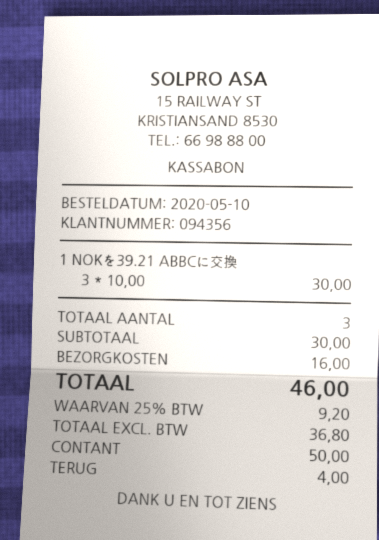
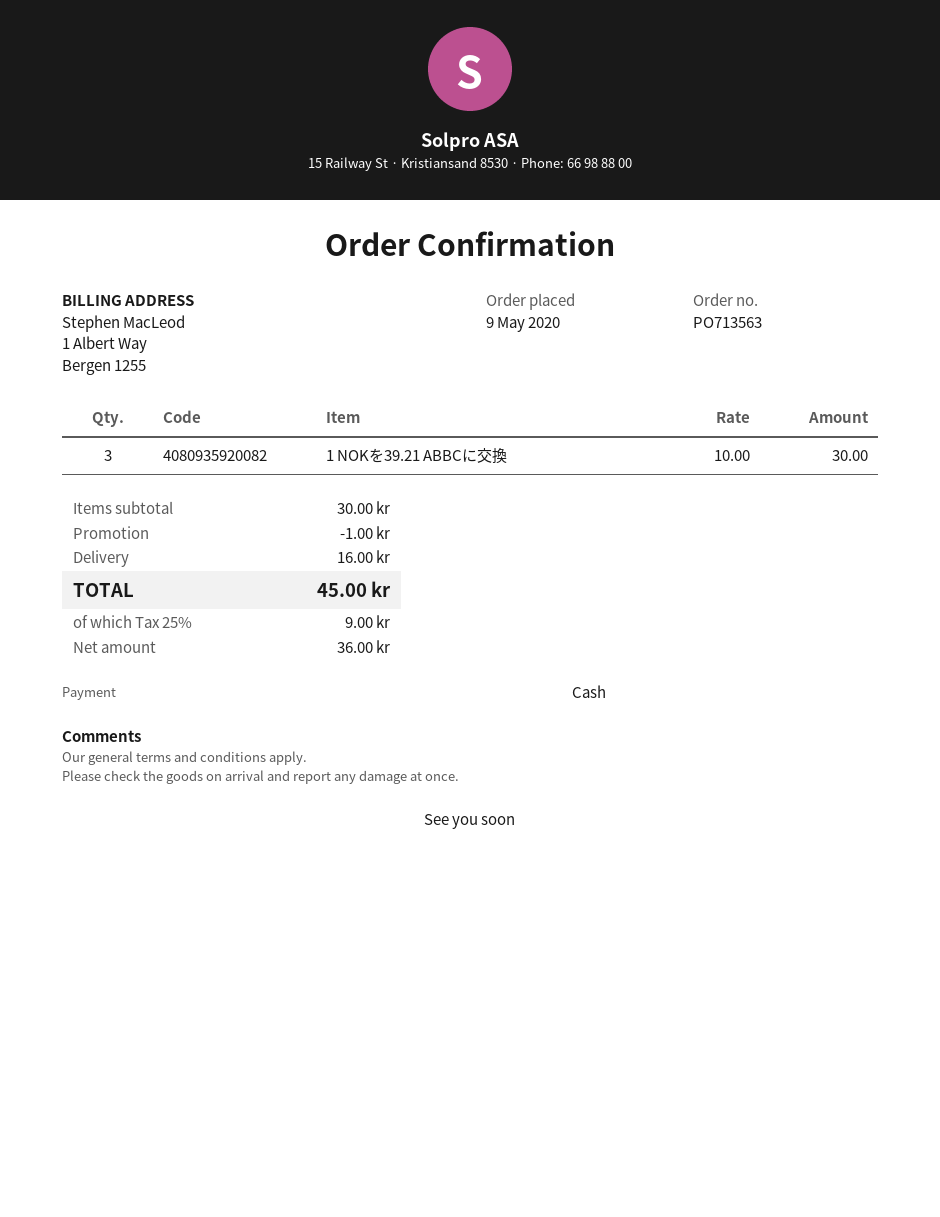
order date: 2020-05-10 -> 2020-05-09
discount: none -> 1.00
net: 36.80 -> 36.00
tax: 25% = 9.20 -> 25% = 9.00
total: 46.00 -> 45.00

